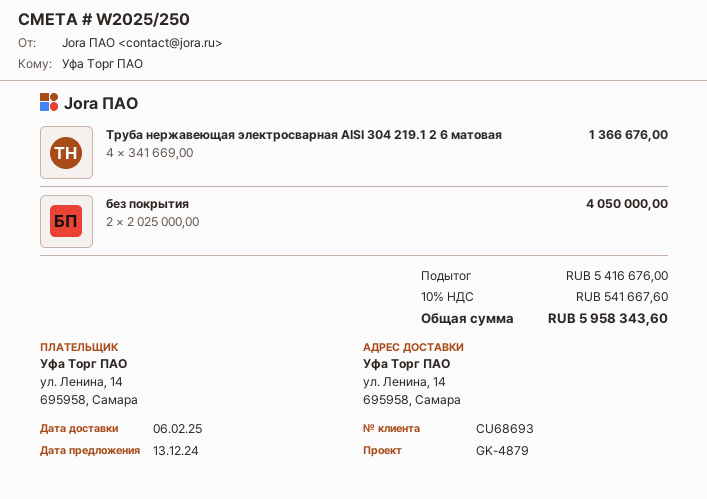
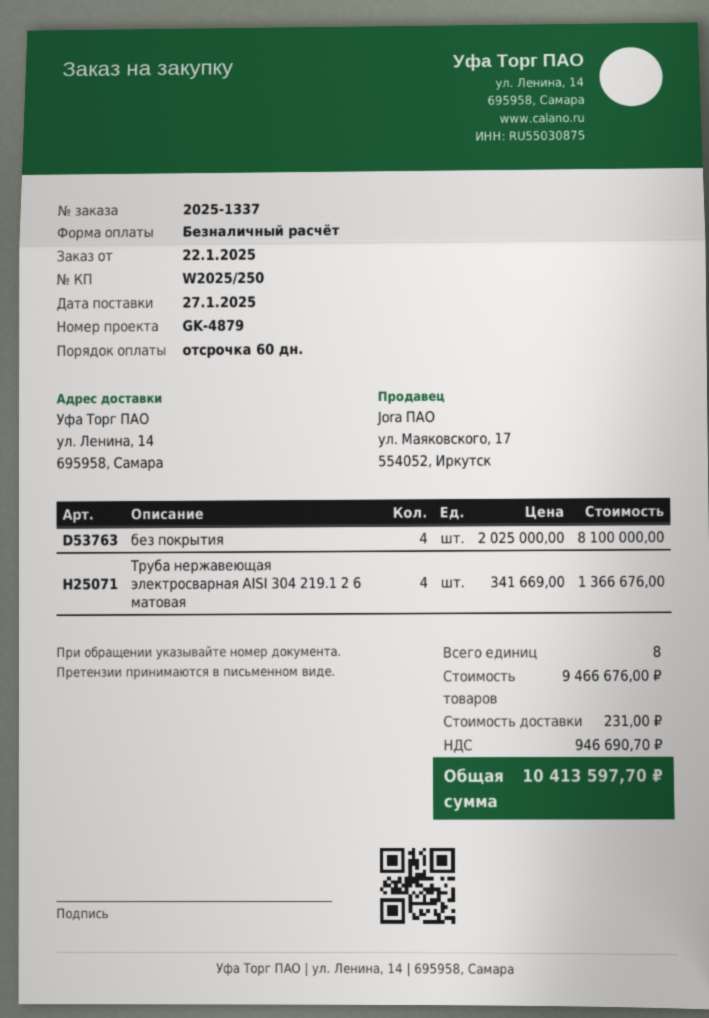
delivery date: 2025-02-06 -> 2025-01-27
без покрытия: 2 x 2025000.00 = 4050000.00 -> 4 x 2025000.00 = 8100000.00
subtotal: 5416676.00 -> 9466676.00
shipping: none -> 231.00
tax: 541667.60 -> 946690.70
total: 5958343.60 -> 10413597.70

